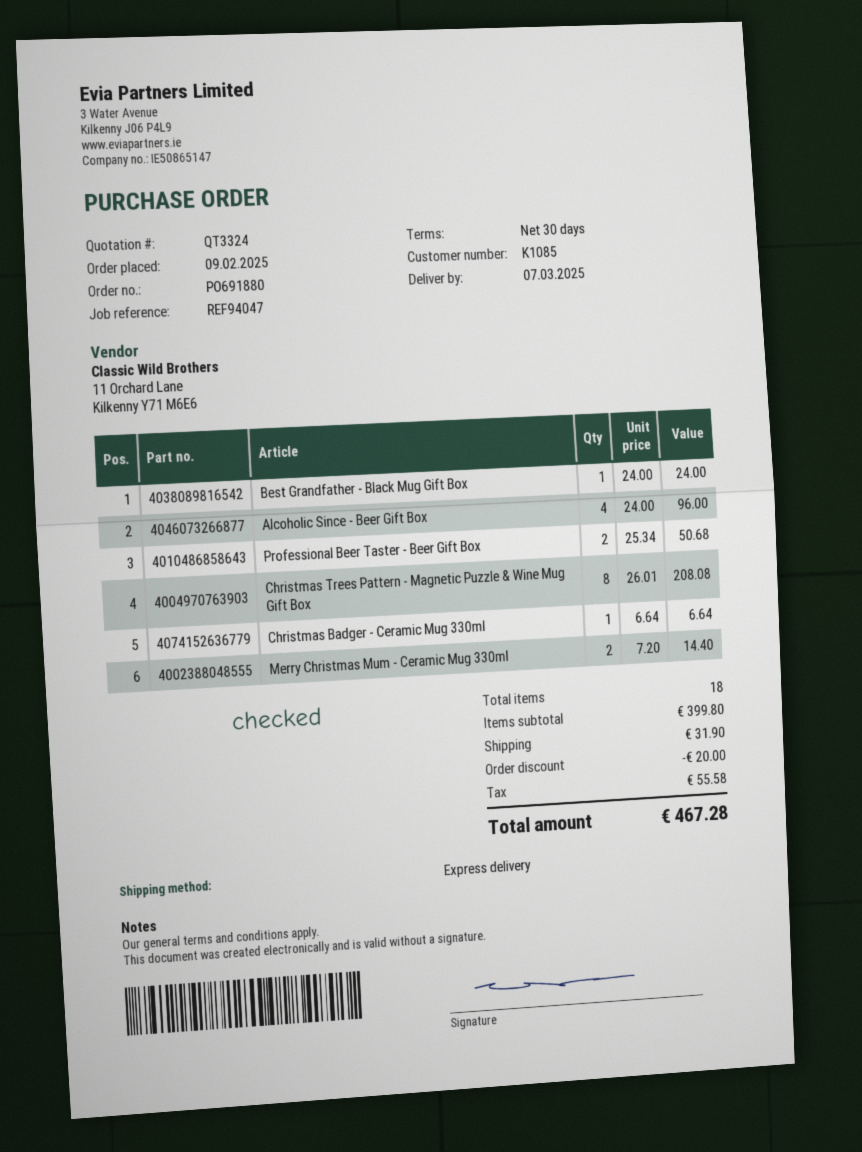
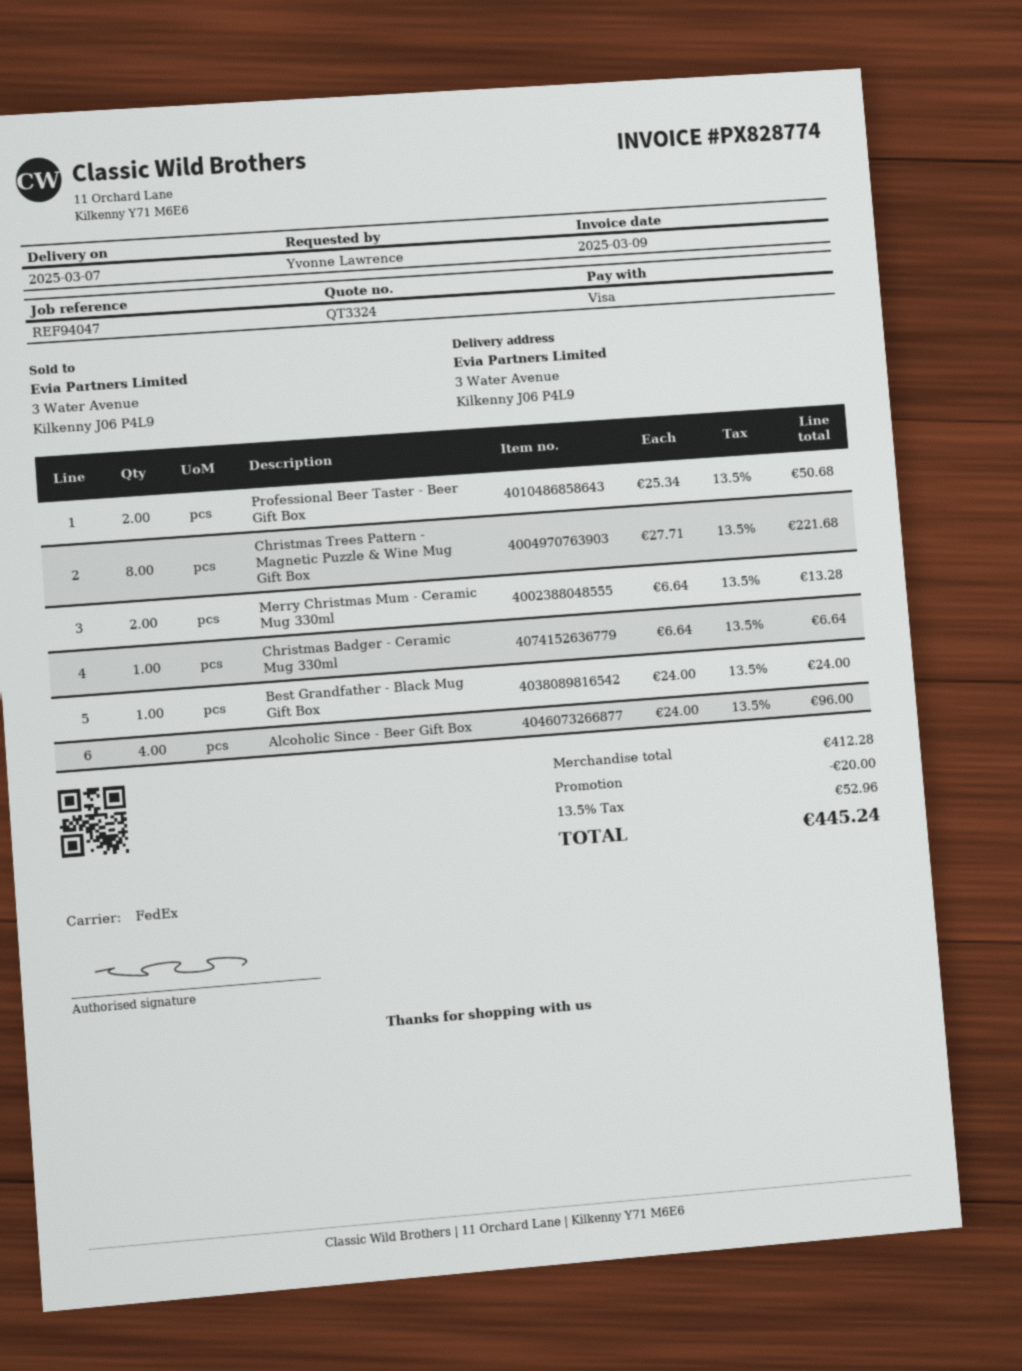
shipping method: express -> FedEx
Christmas Trees Pattern - Magnetic Puzzle & Wine Mug Gift Box: 8 x 26.01 = 208.08 -> 8 x 27.71 = 221.68
Merry Christmas Mum - Ceramic Mug 330ml: 2 x 7.20 = 14.40 -> 2 x 6.64 = 13.28
subtotal: 399.80 -> 412.28
shipping: 31.90 -> none
tax: 55.58 -> 52.96
total: 467.28 -> 445.24

